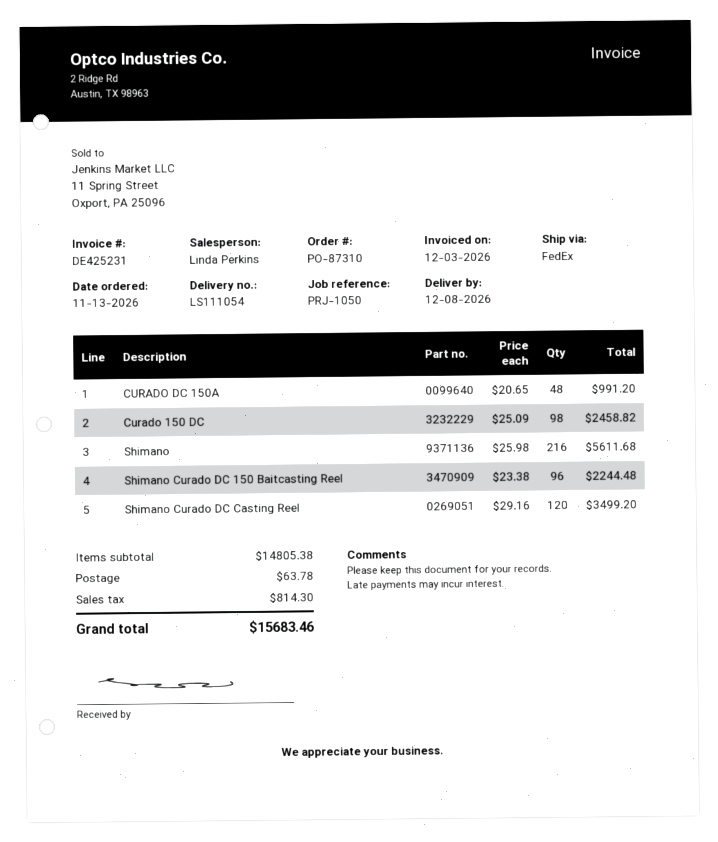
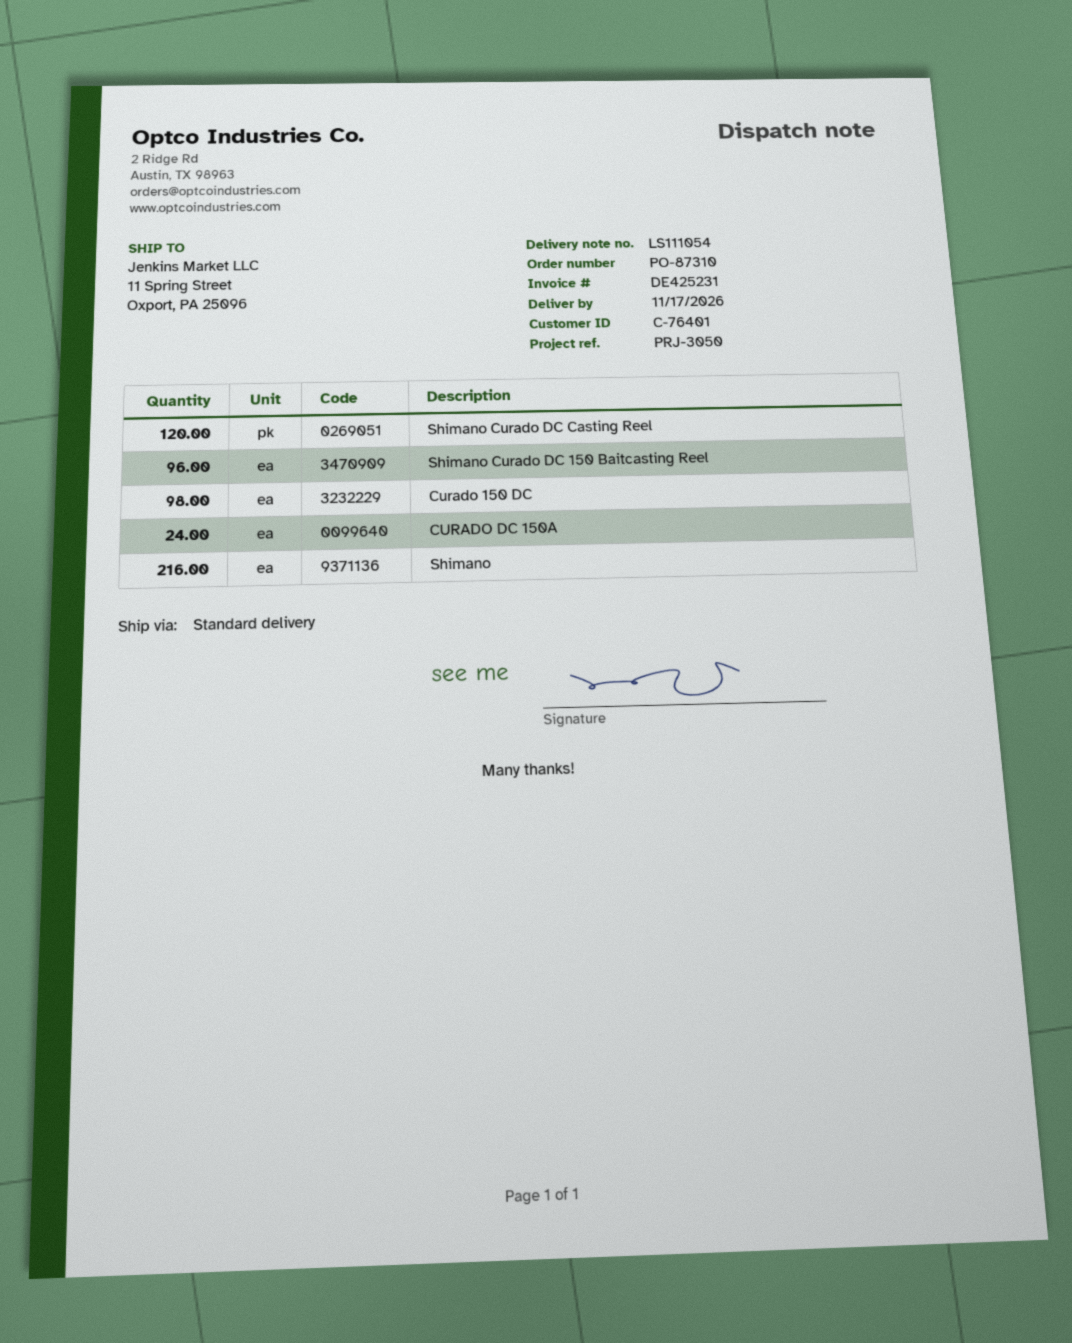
delivery date: 2026-12-08 -> 2026-11-17
reference: PRJ-1050 -> PRJ-3050
shipping method: FedEx -> standard
CURADO DC 150A: 48 -> 24

